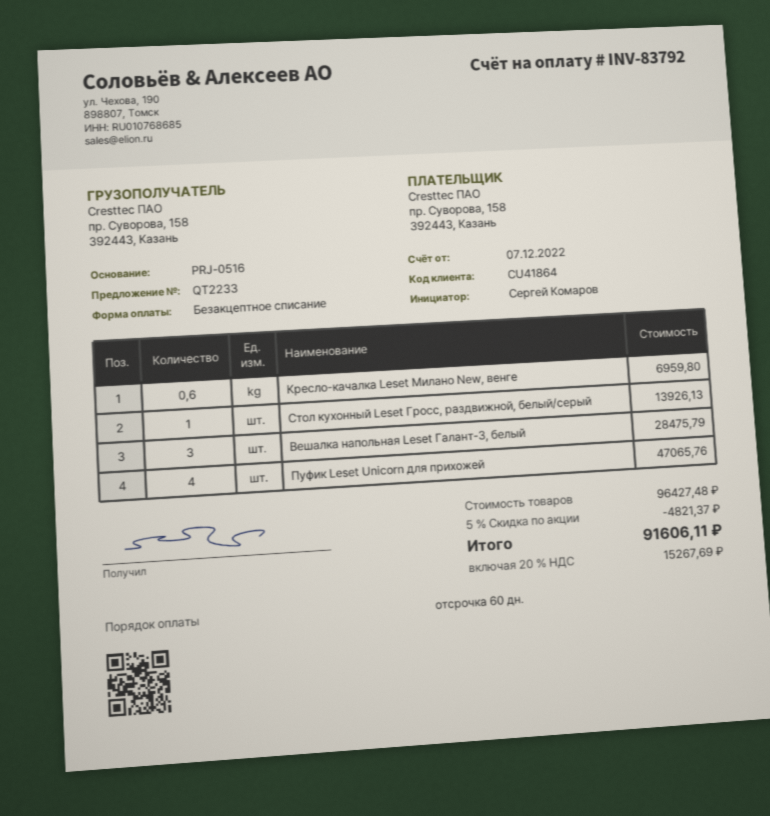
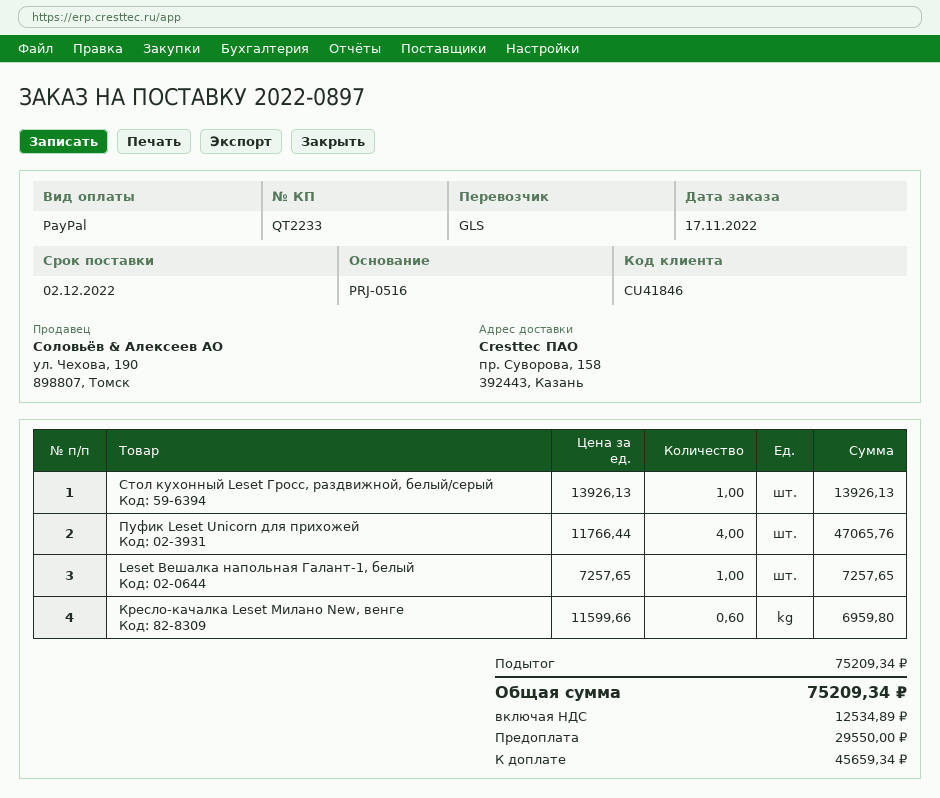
customer number: CU41864 -> CU41846
payment method: direct debit -> PayPal
Вешалка напольная Leset Галант-3, белый: 3 for 28475.79 -> none
Leset Вешалка напольная Галант-1, белый: none -> 1 for 7257.65
subtotal: 96427.48 -> 75209.34
discount: 5% = 4821.37 -> none
tax: 15267.69 -> 12534.89
total: 91606.11 -> 75209.34

